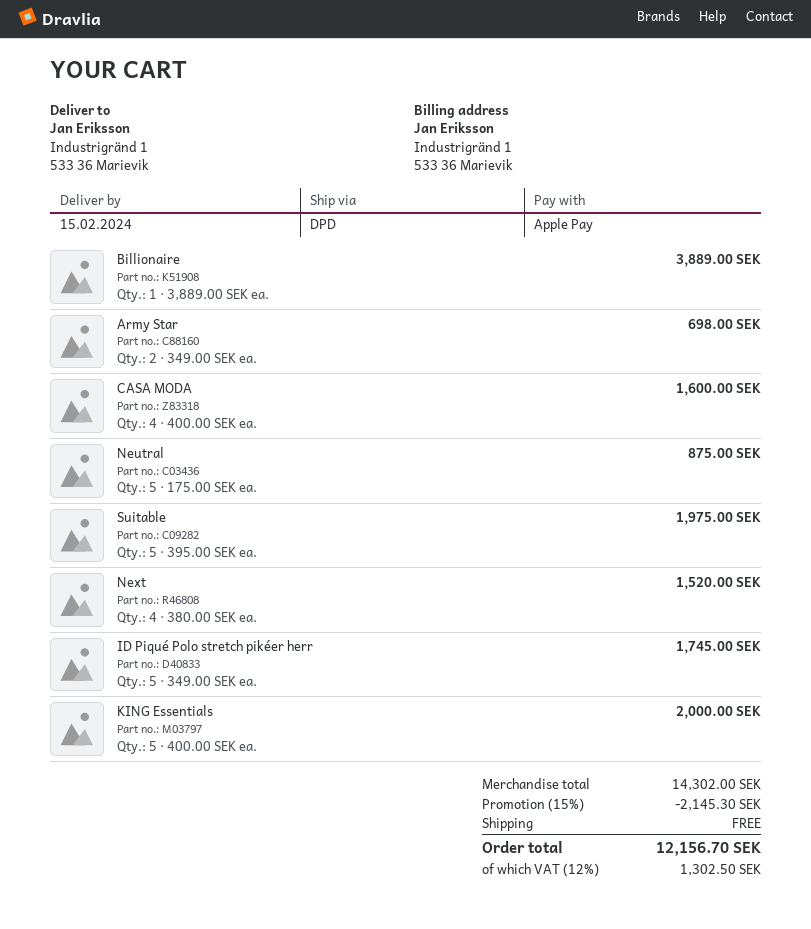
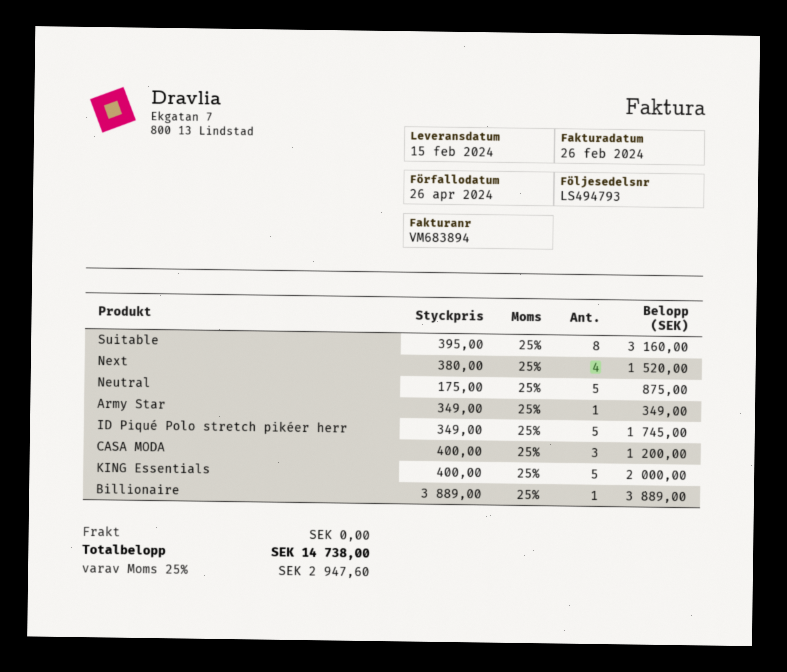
Army Star: 2 x 349.00 = 698.00 -> 1 x 349.00 = 349.00
CASA MODA: 4 x 400.00 = 1600.00 -> 3 x 400.00 = 1200.00
Suitable: 5 x 395.00 = 1975.00 -> 8 x 395.00 = 3160.00
discount: 15% = 2145.30 -> none
tax: 12% = 1302.50 -> 25% = 2947.60
total: 12156.70 -> 14738.00

